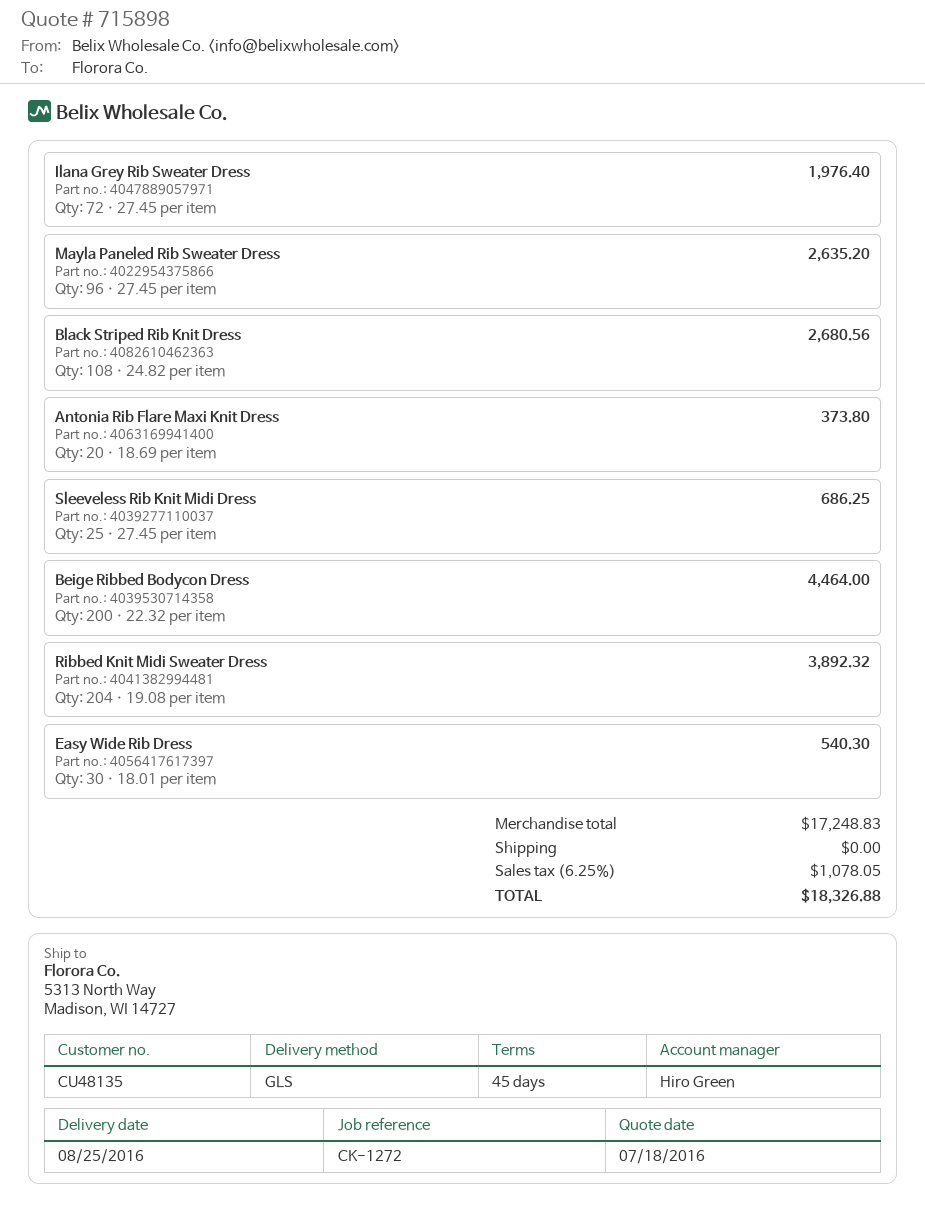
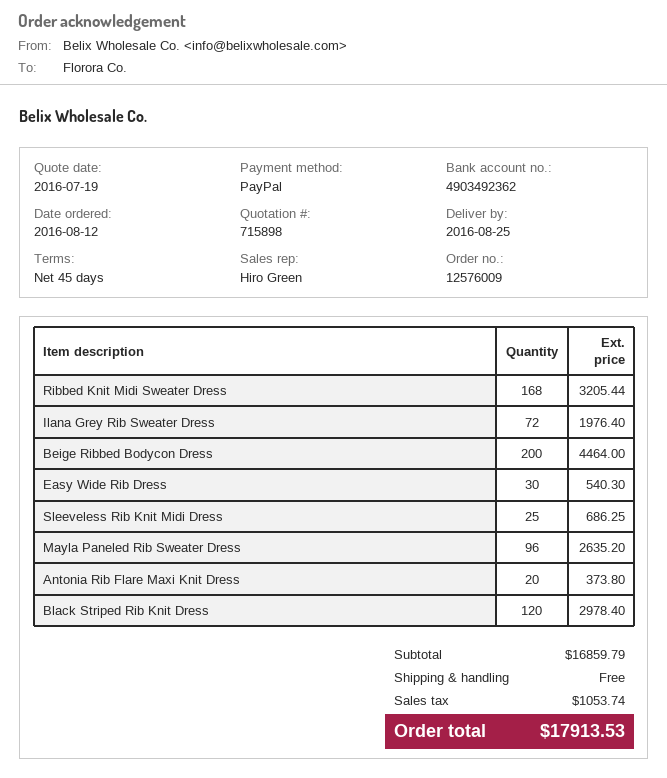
quote date: 2016-07-18 -> 2016-07-19
Black Striped Rib Knit Dress: 108 for 2680.56 -> 120 for 2978.40
Ribbed Knit Midi Sweater Dress: 204 for 3892.32 -> 168 for 3205.44
subtotal: 17248.83 -> 16859.79
tax: 1078.05 -> 1053.74
total: 18326.88 -> 17913.53

